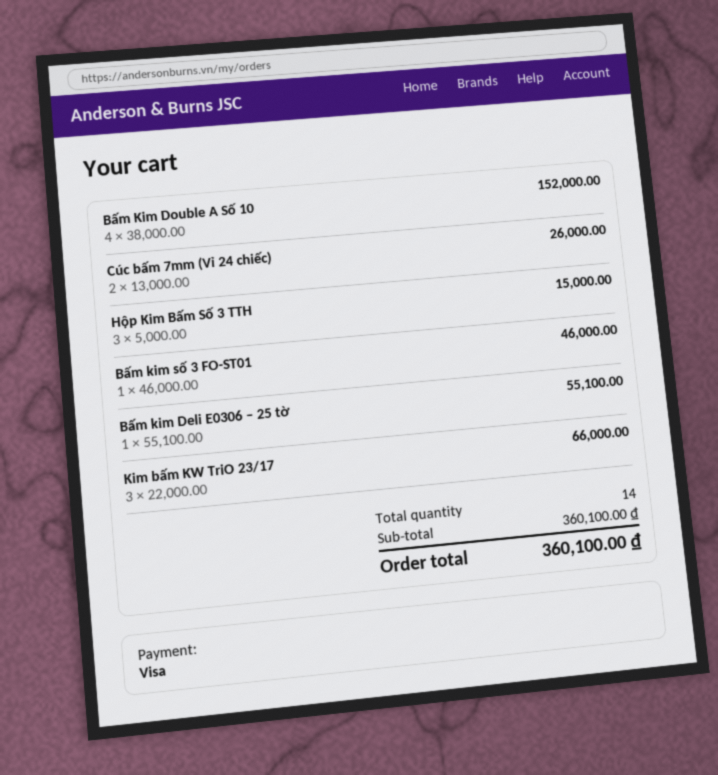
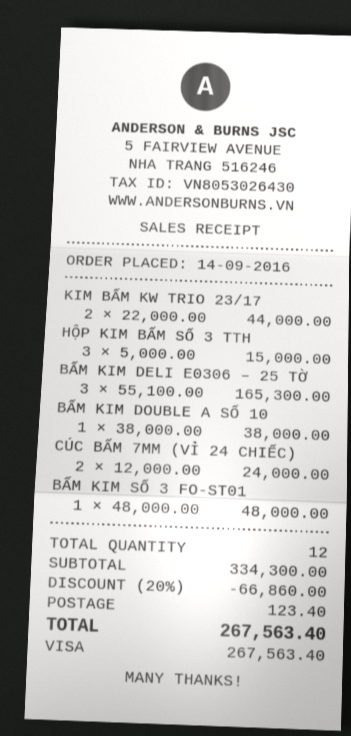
Bấm Kim Double A Số 10: 4 x 38000.00 = 152000.00 -> 1 x 38000.00 = 38000.00
Cúc bấm 7mm (Vỉ 24 chiếc): 2 x 13000.00 = 26000.00 -> 2 x 12000.00 = 24000.00
Bấm kim số 3 FO-ST01: 1 x 46000.00 = 46000.00 -> 1 x 48000.00 = 48000.00
Bấm kim Deli E0306 – 25 tờ: 1 x 55100.00 = 55100.00 -> 3 x 55100.00 = 165300.00
Kim bấm KW TriO 23/17: 3 x 22000.00 = 66000.00 -> 2 x 22000.00 = 44000.00
total quantity: 14 -> 12
subtotal: 360100.00 -> 334300.00
discount: none -> 20% = 66860.00
shipping: none -> 123.40
total: 360100.00 -> 267563.40

